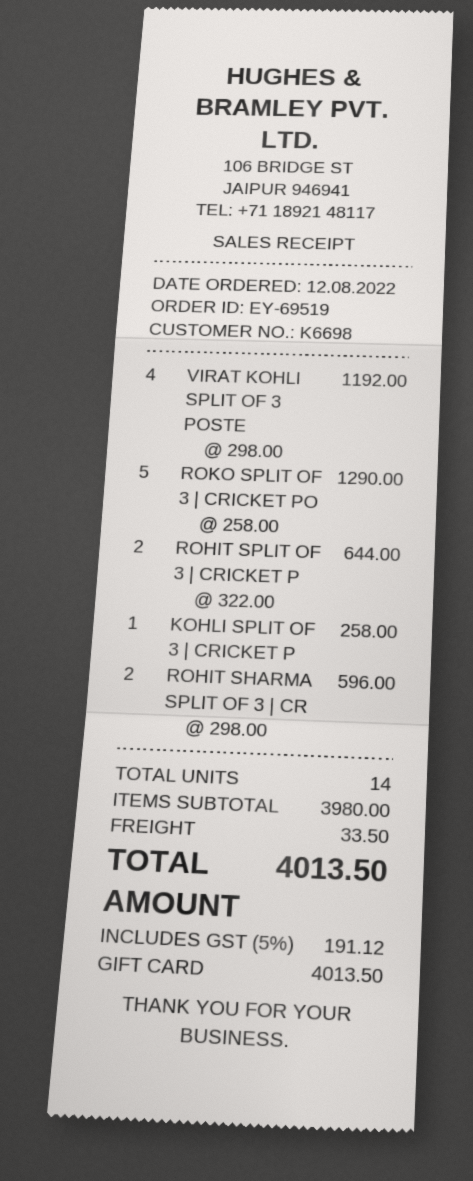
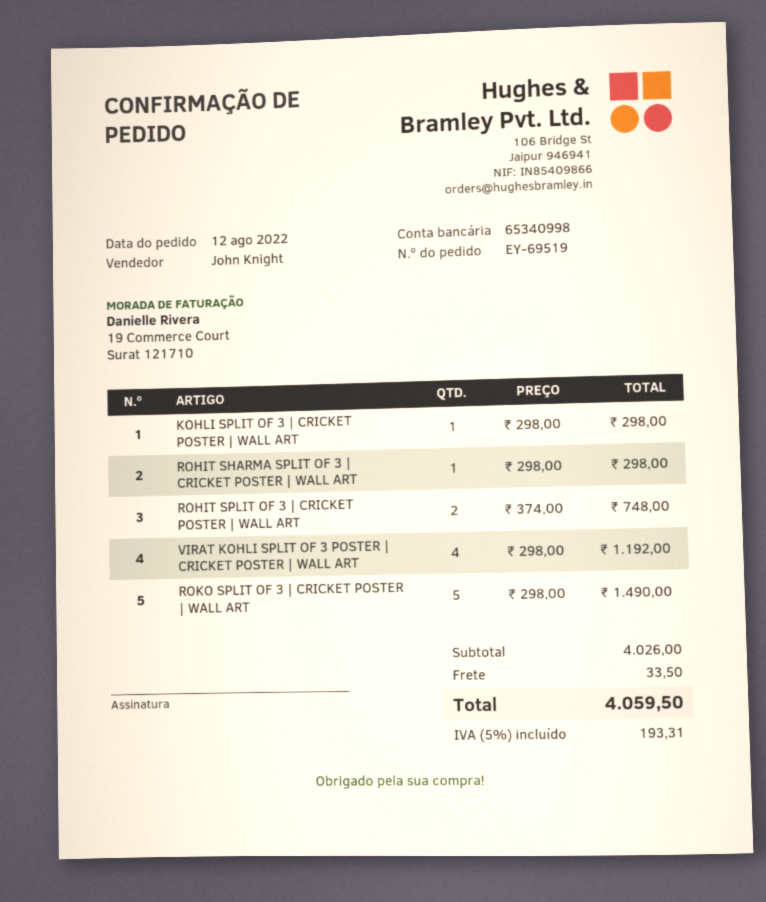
ROKO SPLIT OF 3 | CRICKET PO: 5 x 258.00 = 1290.00 -> 5 x 298.00 = 1490.00
ROHIT SPLIT OF 3 | CRICKET P: 2 x 322.00 = 644.00 -> 2 x 374.00 = 748.00
KOHLI SPLIT OF 3 | CRICKET P: 1 x 258.00 = 258.00 -> 1 x 298.00 = 298.00
ROHIT SHARMA SPLIT OF 3 | CR: 2 x 298.00 = 596.00 -> 1 x 298.00 = 298.00
subtotal: 3980.00 -> 4026.00
tax: 5% = 191.12 -> 5% = 193.31
total: 4013.50 -> 4059.50

